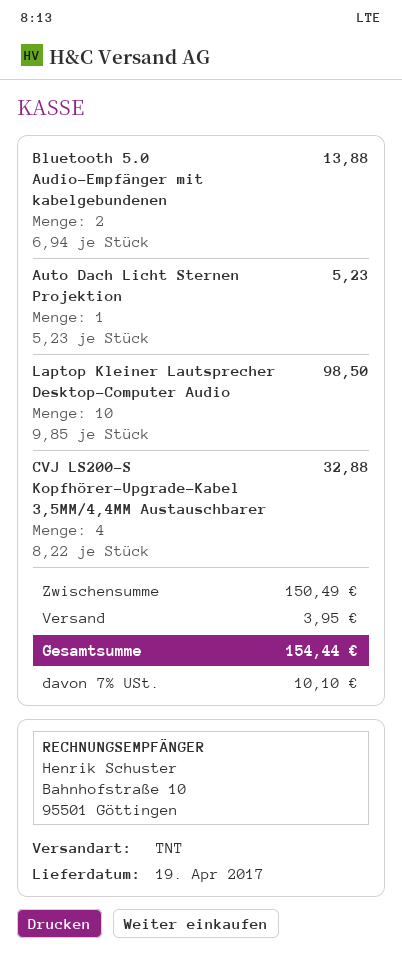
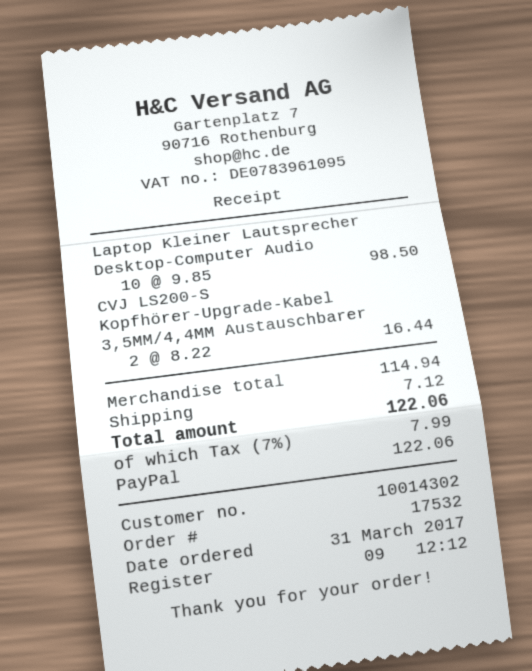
Bluetooth 5.0 Audio-Empfänger mit kabelgebundenen: 2 x 6.94 = 13.88 -> none
Auto Dach Licht Sternen Projektion: 1 x 5.23 = 5.23 -> none
CVJ LS200-S Kopfhörer-Upgrade-Kabel 3,5MM/4,4MM Austauschbarer: 4 x 8.22 = 32.88 -> 2 x 8.22 = 16.44
subtotal: 150.49 -> 114.94
shipping: 3.95 -> 7.12
tax: 7% = 10.10 -> 7% = 7.99
total: 154.44 -> 122.06

